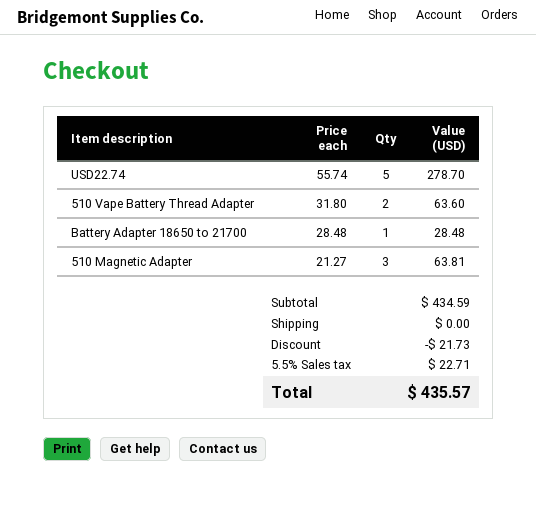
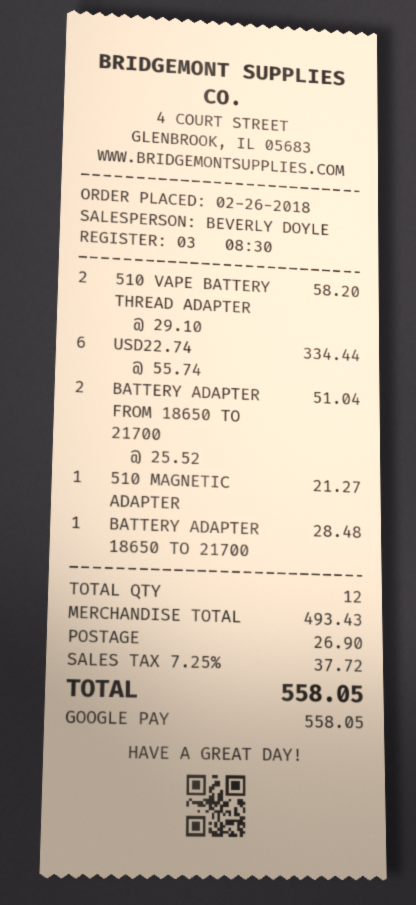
USD22.74: 5 x 55.74 = 278.70 -> 6 x 55.74 = 334.44
510 Vape Battery Thread Adapter: 2 x 31.80 = 63.60 -> 2 x 29.10 = 58.20
510 Magnetic Adapter: 3 x 21.27 = 63.81 -> 1 x 21.27 = 21.27
BATTERY ADAPTER FROM 18650 TO 21700: none -> 2 x 25.52 = 51.04
subtotal: 434.59 -> 493.43
discount: 21.73 -> none
shipping: 0.00 -> 26.90
tax: 5.5% = 22.71 -> 7.25% = 37.72
total: 435.57 -> 558.05

